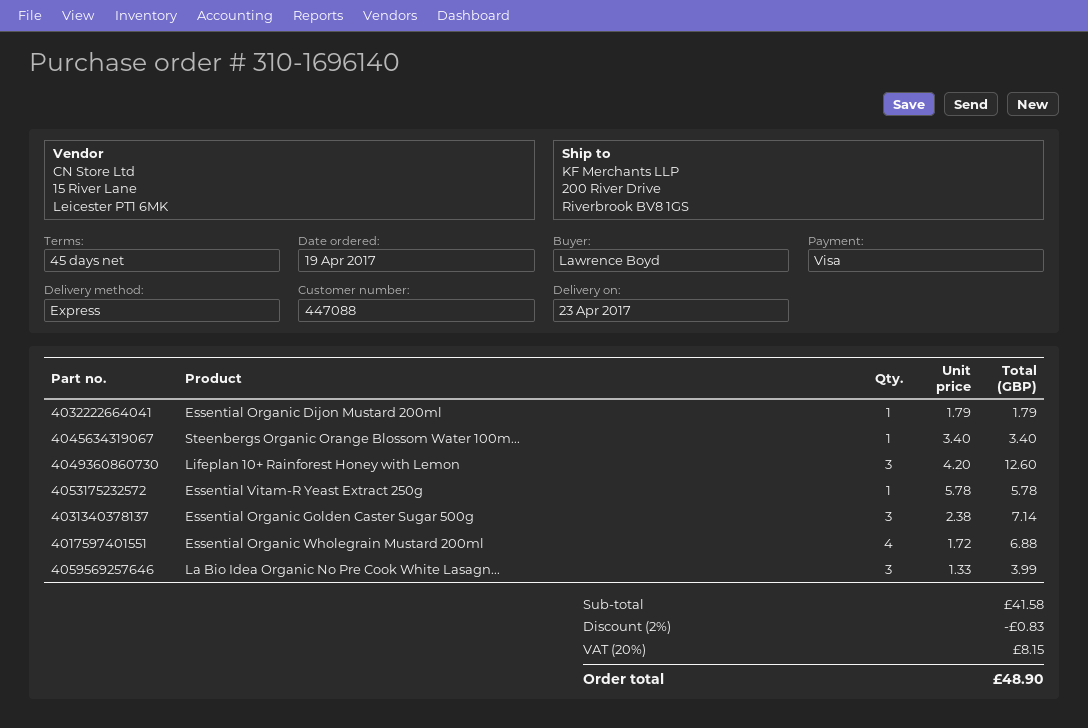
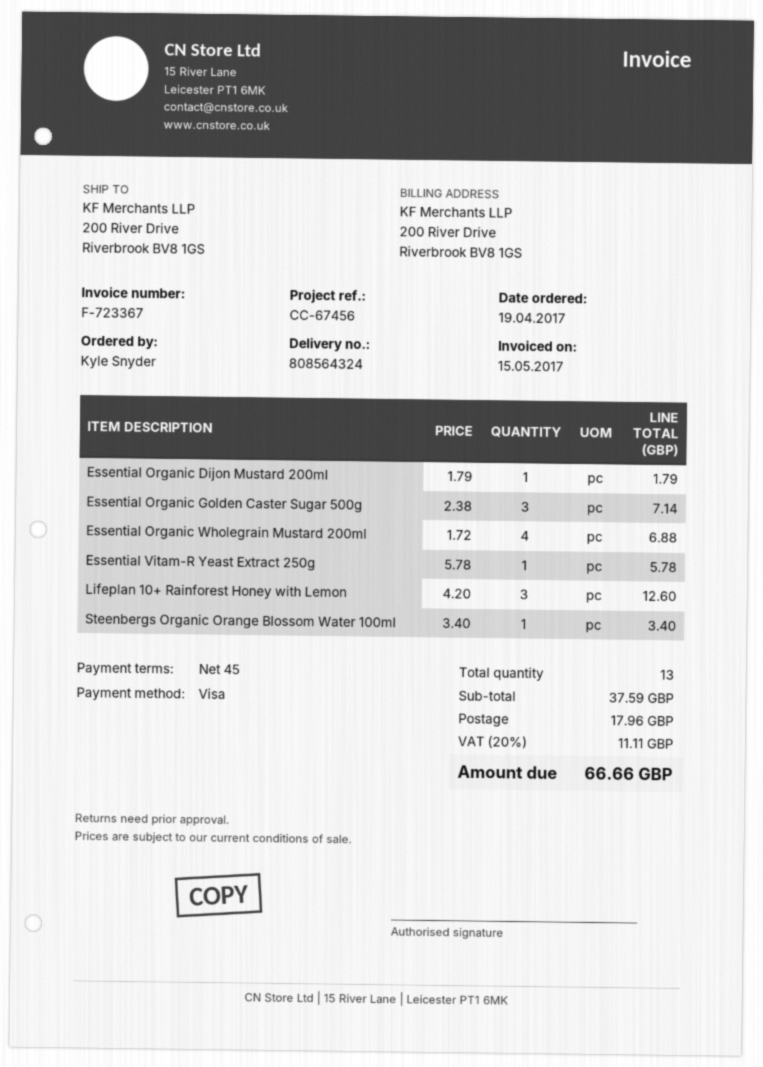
ordered by: Lawrence Boyd -> Kyle Snyder
La Bio Idea Organic No Pre Cook White Lasagn...: 3 x 1.33 = 3.99 -> none
subtotal: 41.58 -> 37.59
discount: 2% = 0.83 -> none
shipping: none -> 17.96
tax: 20% = 8.15 -> 20% = 11.11
total: 48.90 -> 66.66

